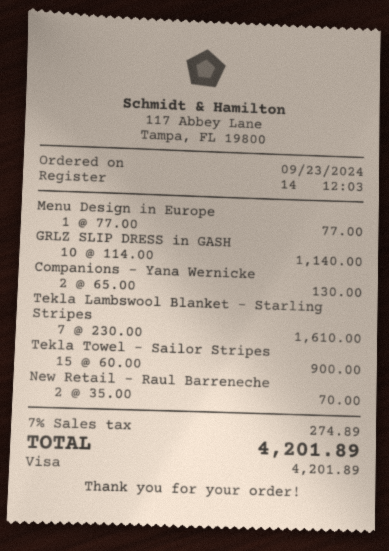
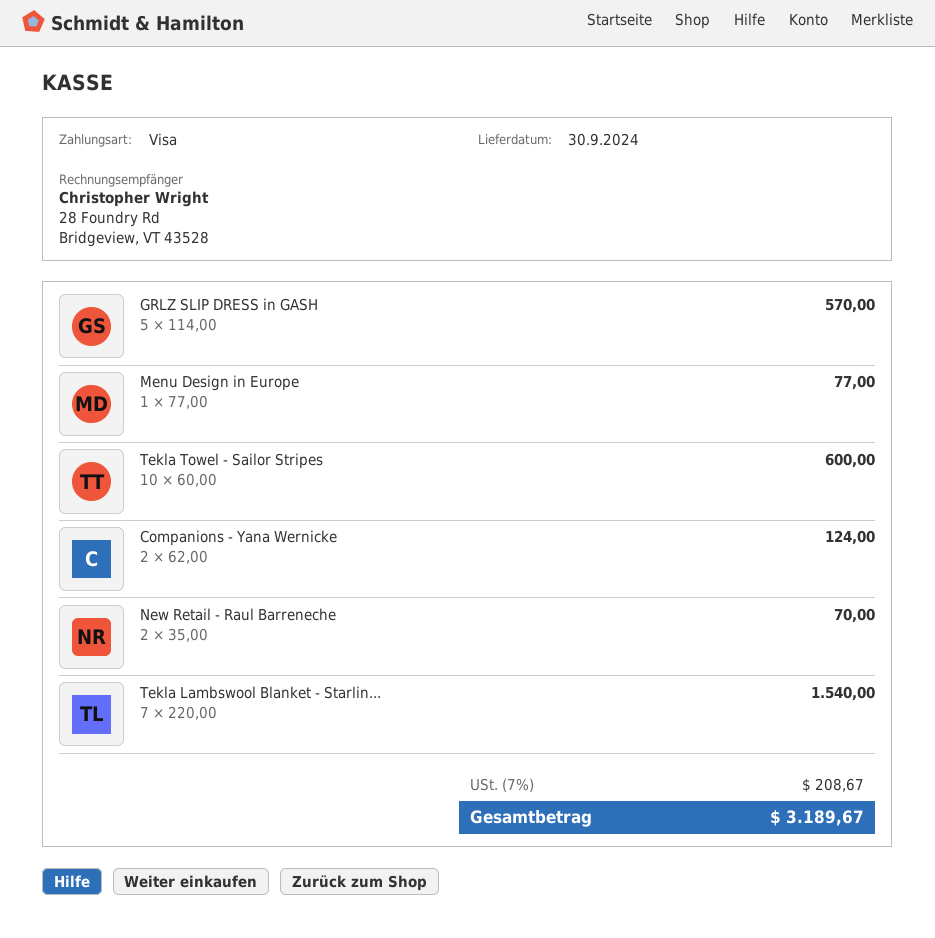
GRLZ SLIP DRESS in GASH: 10 x 114.00 = 1140.00 -> 5 x 114.00 = 570.00
Companions - Yana Wernicke: 2 x 65.00 = 130.00 -> 2 x 62.00 = 124.00
Tekla Lambswool Blanket - Starling Stripes: 7 x 230.00 = 1610.00 -> 7 x 220.00 = 1540.00
Tekla Towel - Sailor Stripes: 15 x 60.00 = 900.00 -> 10 x 60.00 = 600.00
tax: 7% = 274.89 -> 7% = 208.67
total: 4201.89 -> 3189.67

